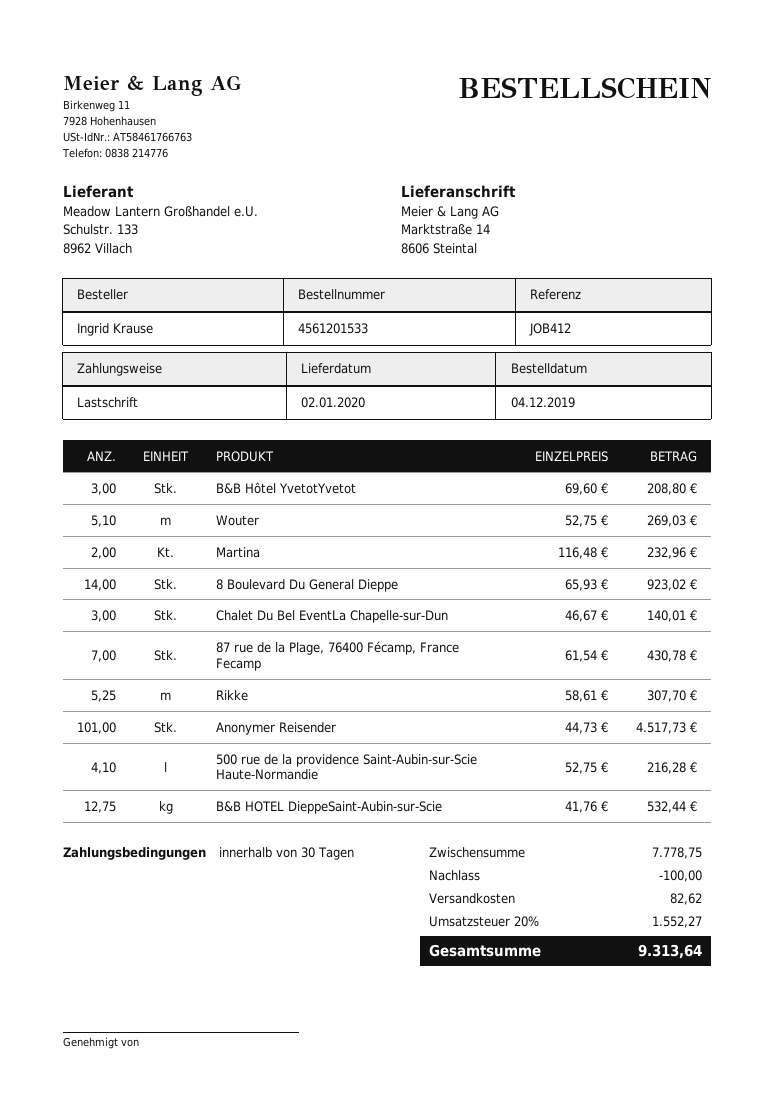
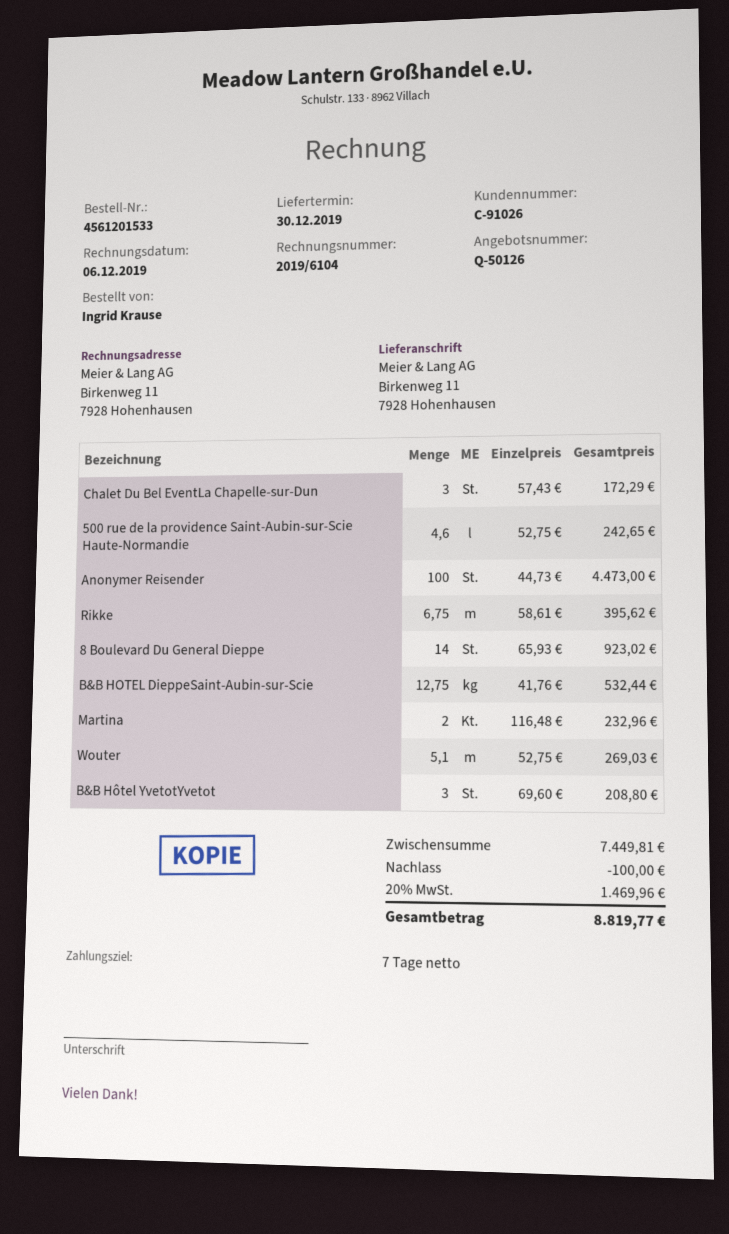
delivery date: 2020-01-02 -> 2019-12-30
payment terms: 30 days -> 7 days
ship to: Marktstraße 14, 8606 Steintal -> Birkenweg 11, 7928 Hohenhausen
Chalet Du Bel EventLa Chapelle-sur-Dun: 3 x 46.67 = 140.01 -> 3 x 57.43 = 172.29
87 rue de la Plage, 76400 Fécamp, France Fecamp: 7 x 61.54 = 430.78 -> none
Rikke: 5.25 x 58.61 = 307.70 -> 6.75 x 58.61 = 395.62
Anonymer Reisender: 101 x 44.73 = 4517.73 -> 100 x 44.73 = 4473.00
500 rue de la providence Saint-Aubin-sur-Scie Haute-Normandie: 4.1 x 52.75 = 216.28 -> 4.6 x 52.75 = 242.65
subtotal: 7778.75 -> 7449.81
shipping: 82.62 -> none
tax: 20% = 1552.27 -> 20% = 1469.96
total: 9313.64 -> 8819.77

